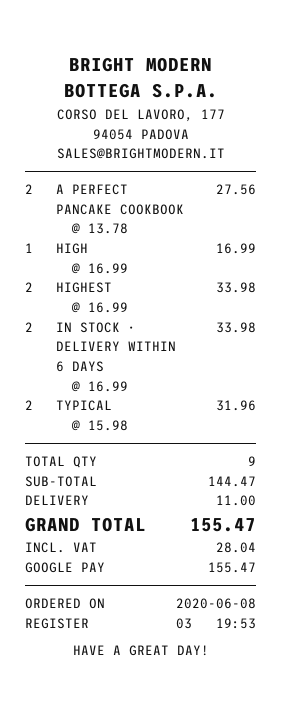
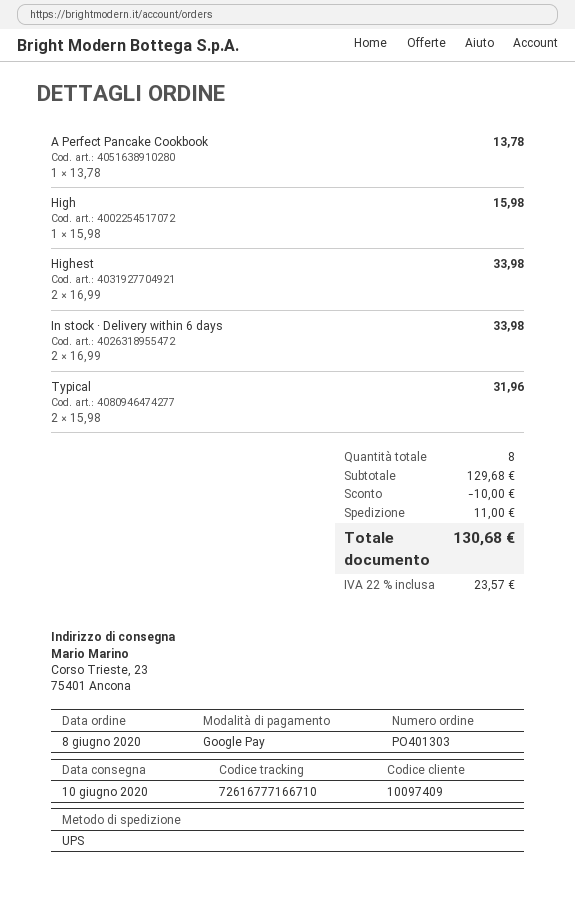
A PERFECT PANCAKE COOKBOOK: 2 x 13.78 = 27.56 -> 1 x 13.78 = 13.78
HIGH: 1 x 16.99 = 16.99 -> 1 x 15.98 = 15.98
total quantity: 9 -> 8
subtotal: 144.47 -> 129.68
discount: none -> 10.00
tax: 28.04 -> 23.57
total: 155.47 -> 130.68

